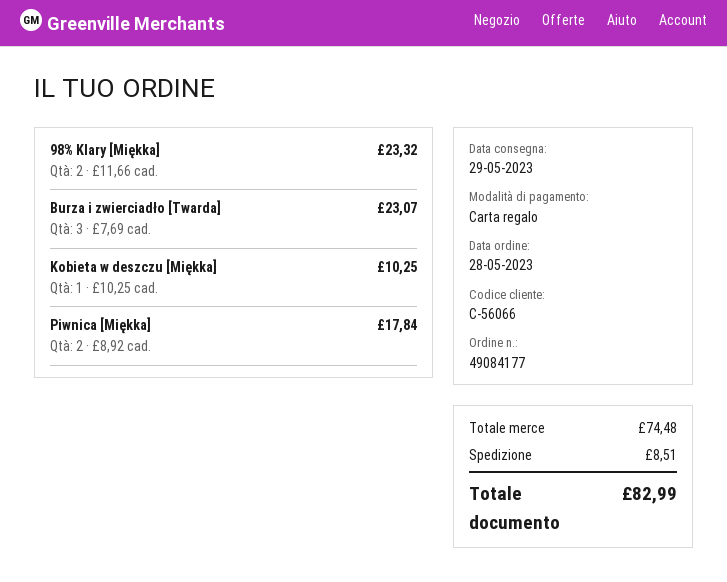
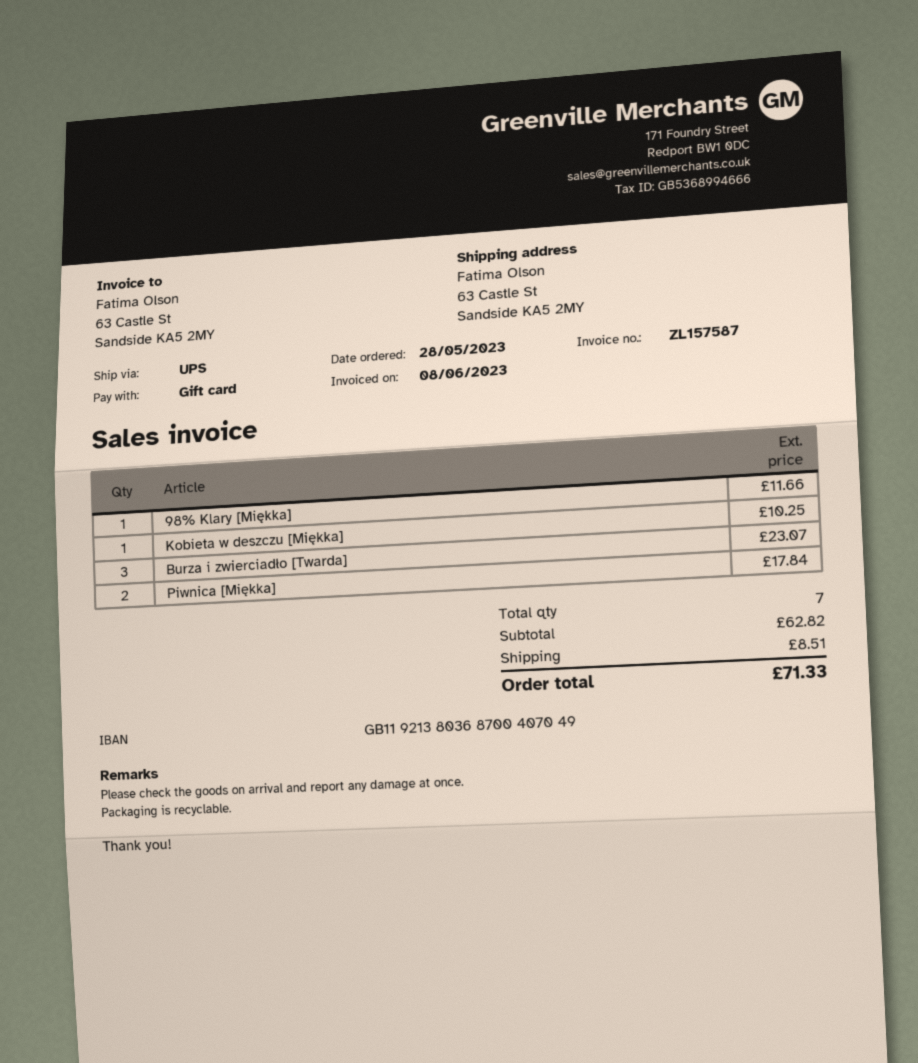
98% Klary [Miękka]: 2 for 23.32 -> 1 for 11.66
subtotal: 74.48 -> 62.82
total: 82.99 -> 71.33

